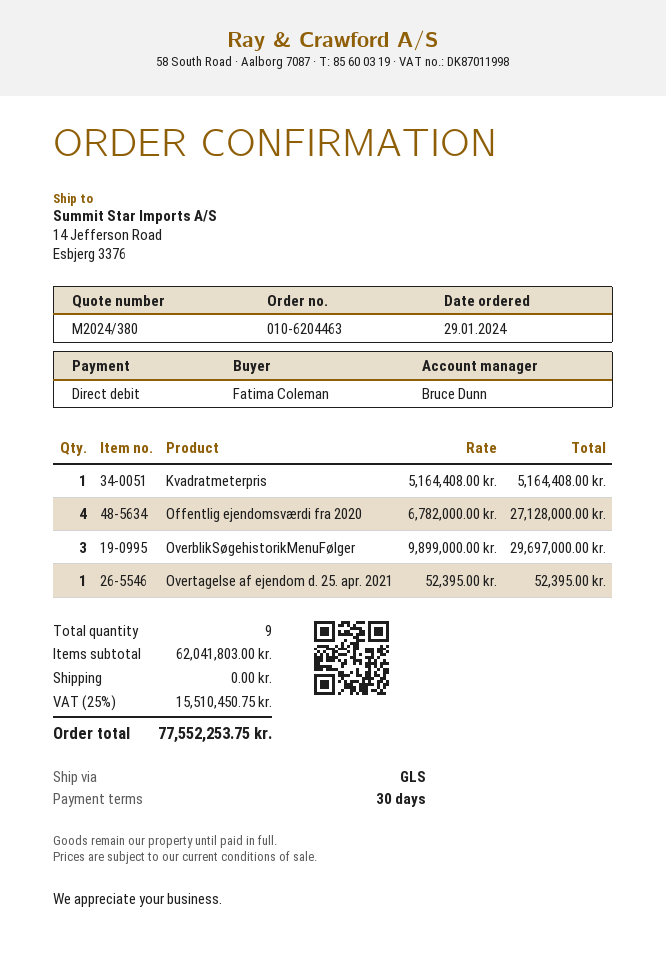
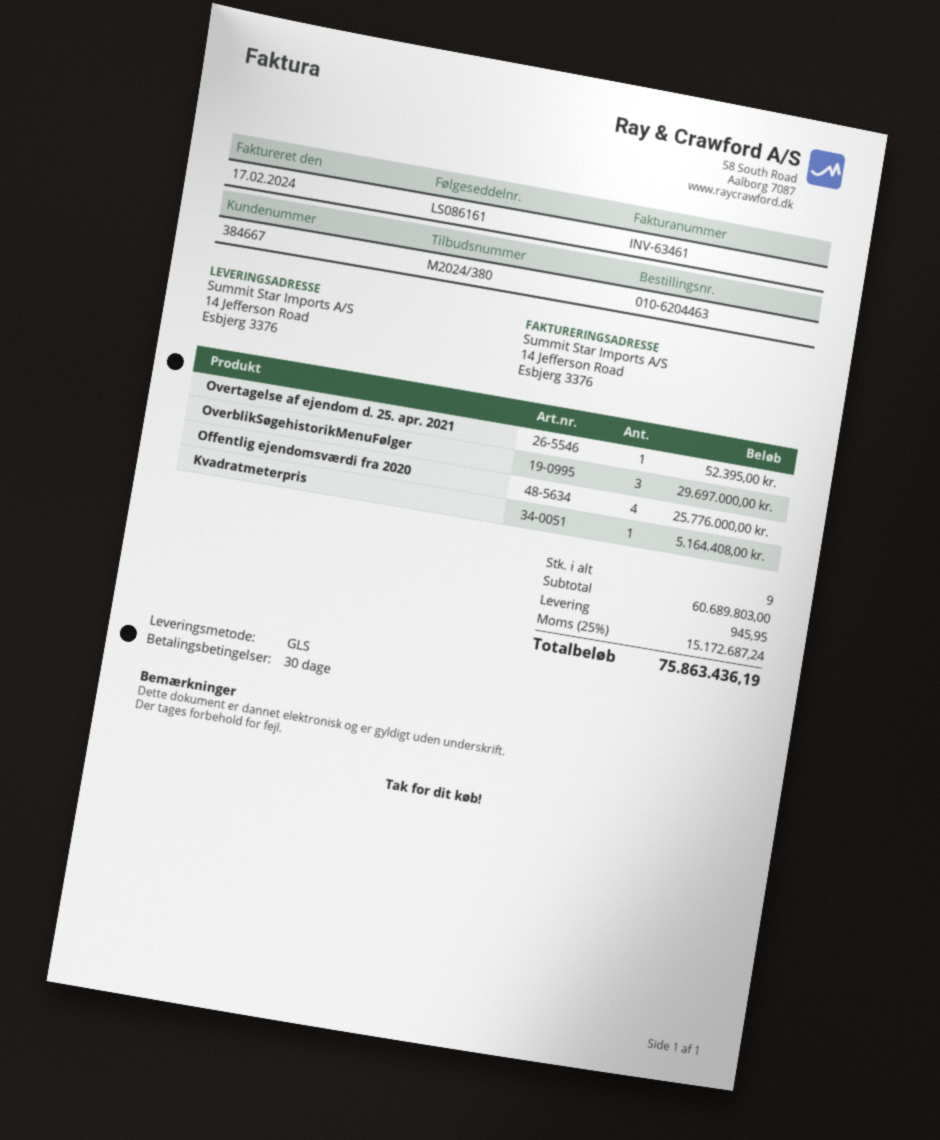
Offentlig ejendomsværdi fra 2020: 4 for 27128000.00 -> 4 for 25776000.00
subtotal: 62041803.00 -> 60689803.00
shipping: 0.00 -> 945.95
tax: 25% = 15510450.75 -> 25% = 15172687.24
total: 77552253.75 -> 75863436.19

